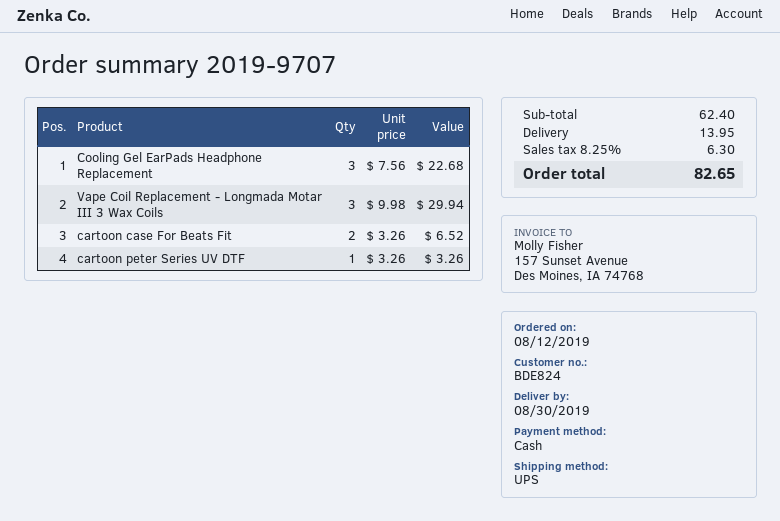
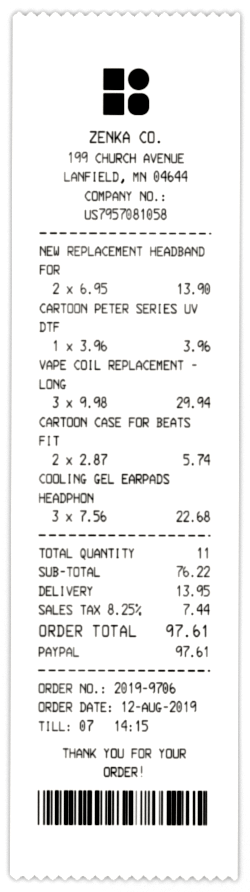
order number: 2019-9707 -> 2019-9706
payment method: cash -> PayPal
cartoon case For Beats Fit: 2 x 3.26 = 6.52 -> 2 x 2.87 = 5.74
cartoon peter Series UV DTF: 1 x 3.26 = 3.26 -> 1 x 3.96 = 3.96
NEW REPLACEMENT HEADBAND FOR: none -> 2 x 6.95 = 13.90
subtotal: 62.40 -> 76.22
tax: 8.25% = 6.30 -> 8.25% = 7.44
total: 82.65 -> 97.61

